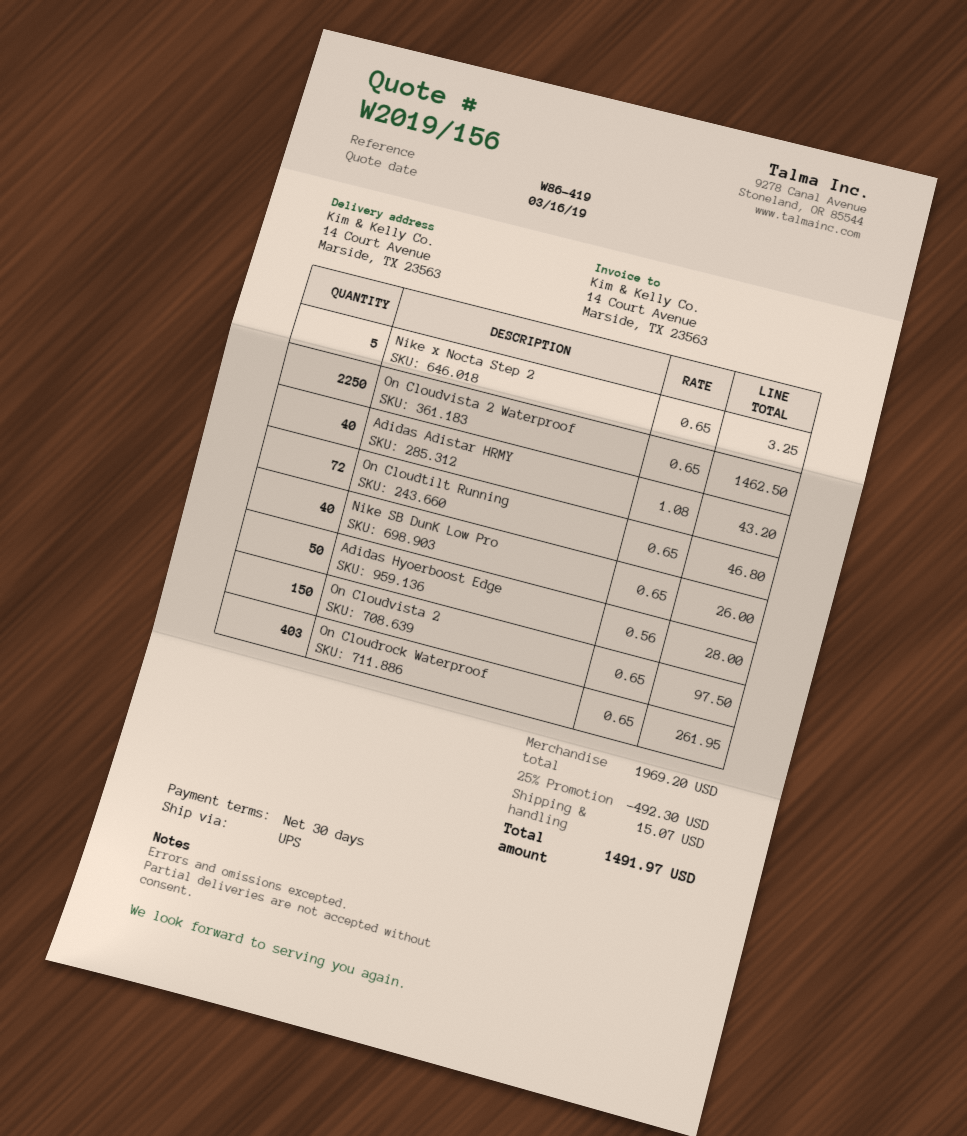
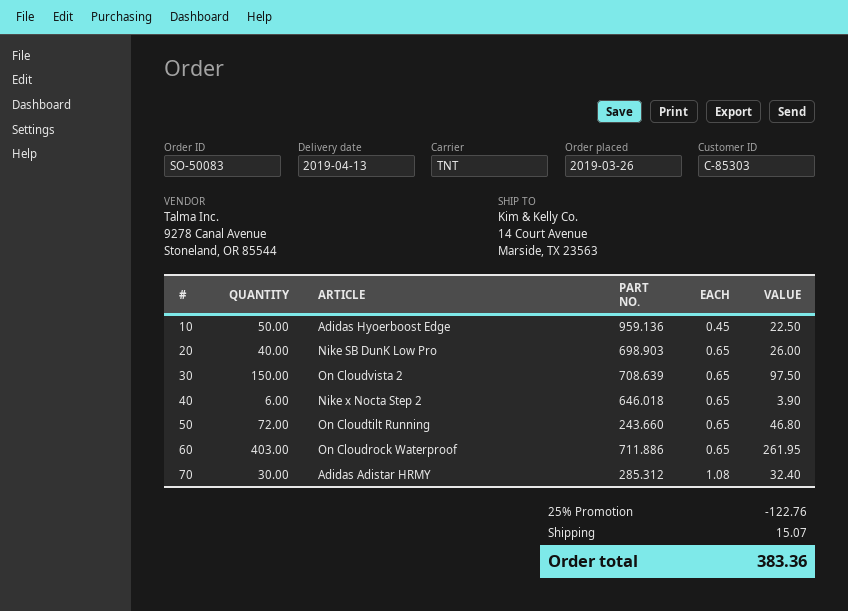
shipping method: UPS -> TNT
Nike x Nocta Step 2: 5 x 0.65 = 3.25 -> 6 x 0.65 = 3.90
On Cloudvista 2 Waterproof: 2250 x 0.65 = 1462.50 -> none
Adidas Adistar HRMY: 40 x 1.08 = 43.20 -> 30 x 1.08 = 32.40
Adidas Hyoerboost Edge: 50 x 0.56 = 28.00 -> 50 x 0.45 = 22.50
discount: 25% = 492.30 -> 25% = 122.76
total: 1491.97 -> 383.36

